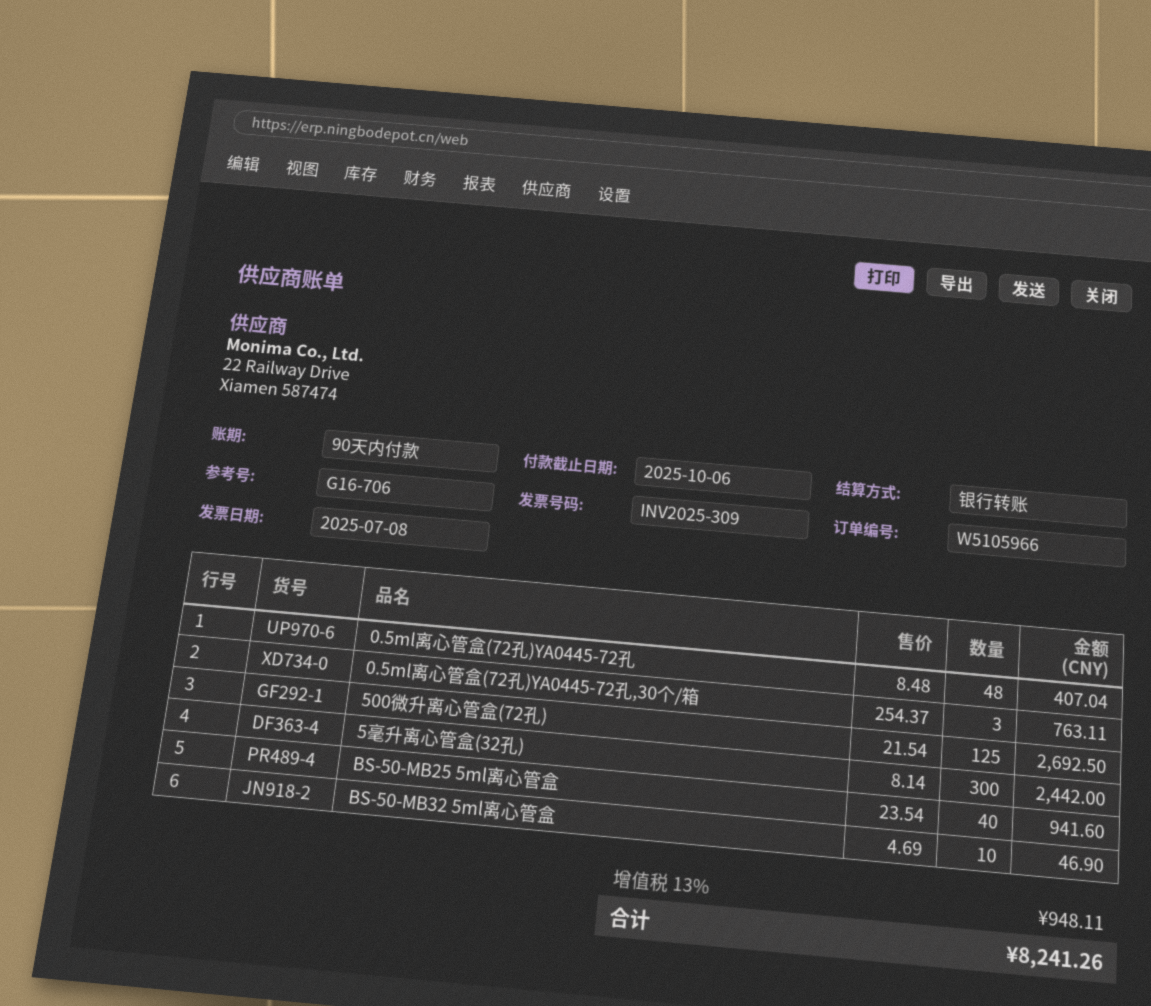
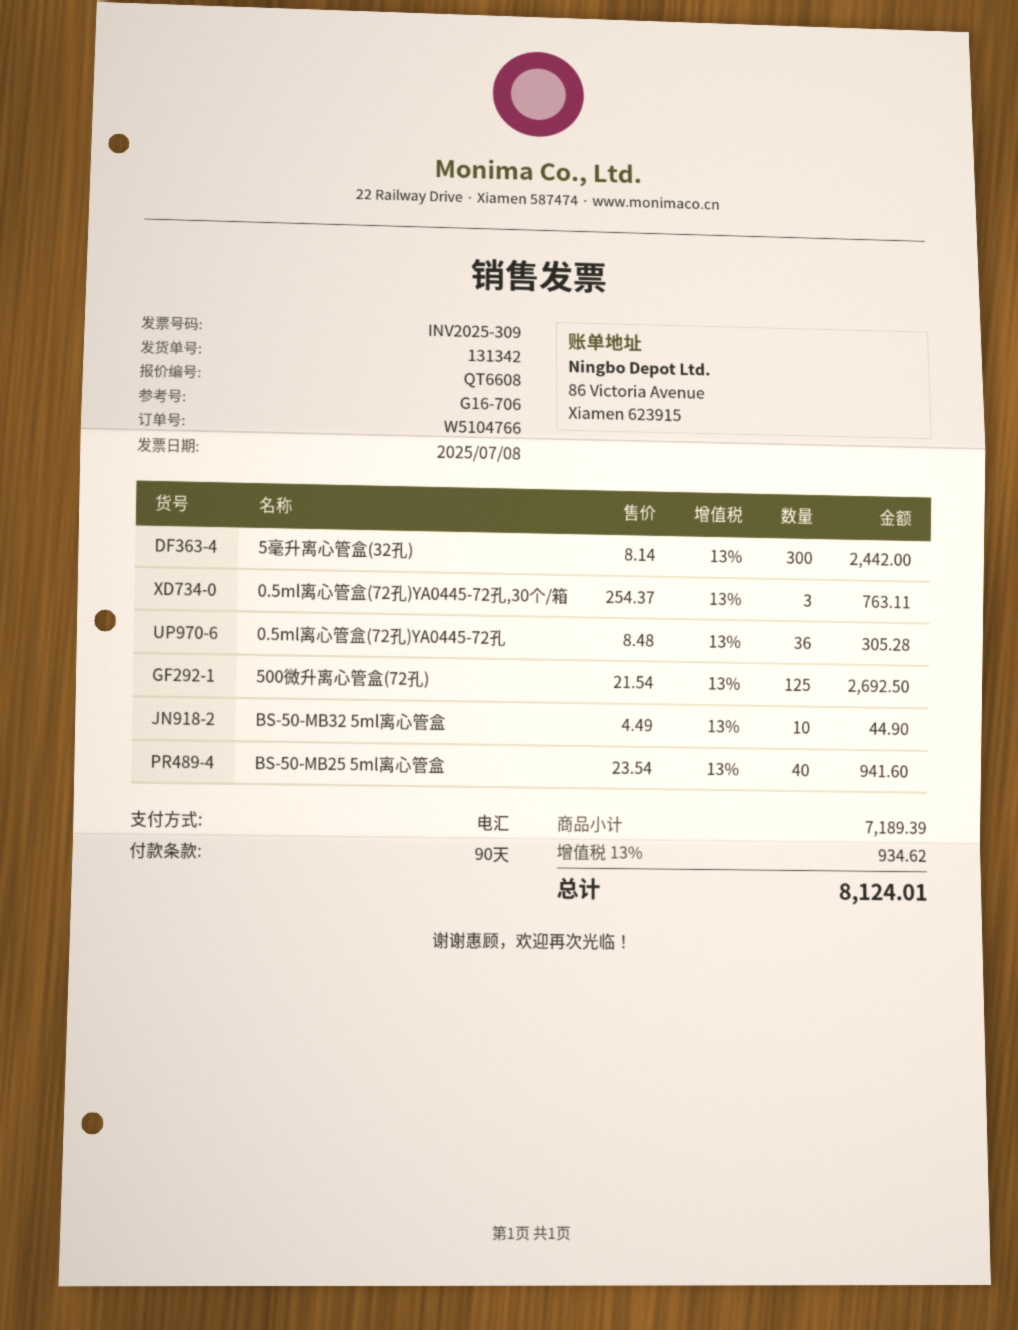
order number: W5105966 -> W5104766
0.5ml离心管盒(72孔)YA0445-72孔: 48 x 8.48 = 407.04 -> 36 x 8.48 = 305.28
BS-50-MB32 5ml离心管盒: 10 x 4.69 = 46.90 -> 10 x 4.49 = 44.90
tax: 13% = 948.11 -> 13% = 934.62
total: 8241.26 -> 8124.01

